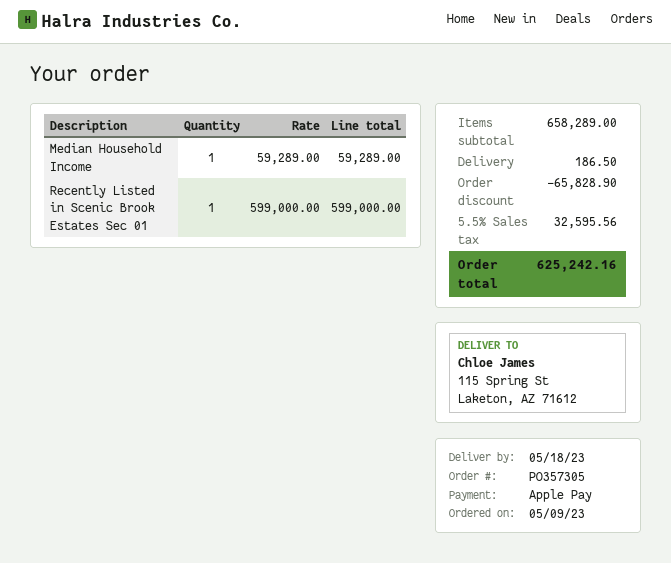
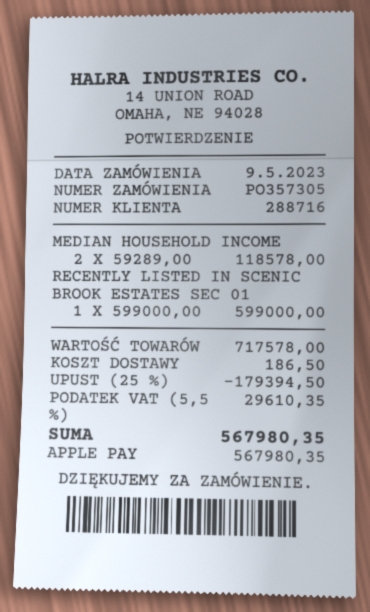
Median Household Income: 1 x 59289.00 = 59289.00 -> 2 x 59289.00 = 118578.00
subtotal: 658289.00 -> 717578.00
discount: 65828.90 -> 179394.50
tax: 5.5% = 32595.56 -> 5.5% = 29610.35
total: 625242.16 -> 567980.35

